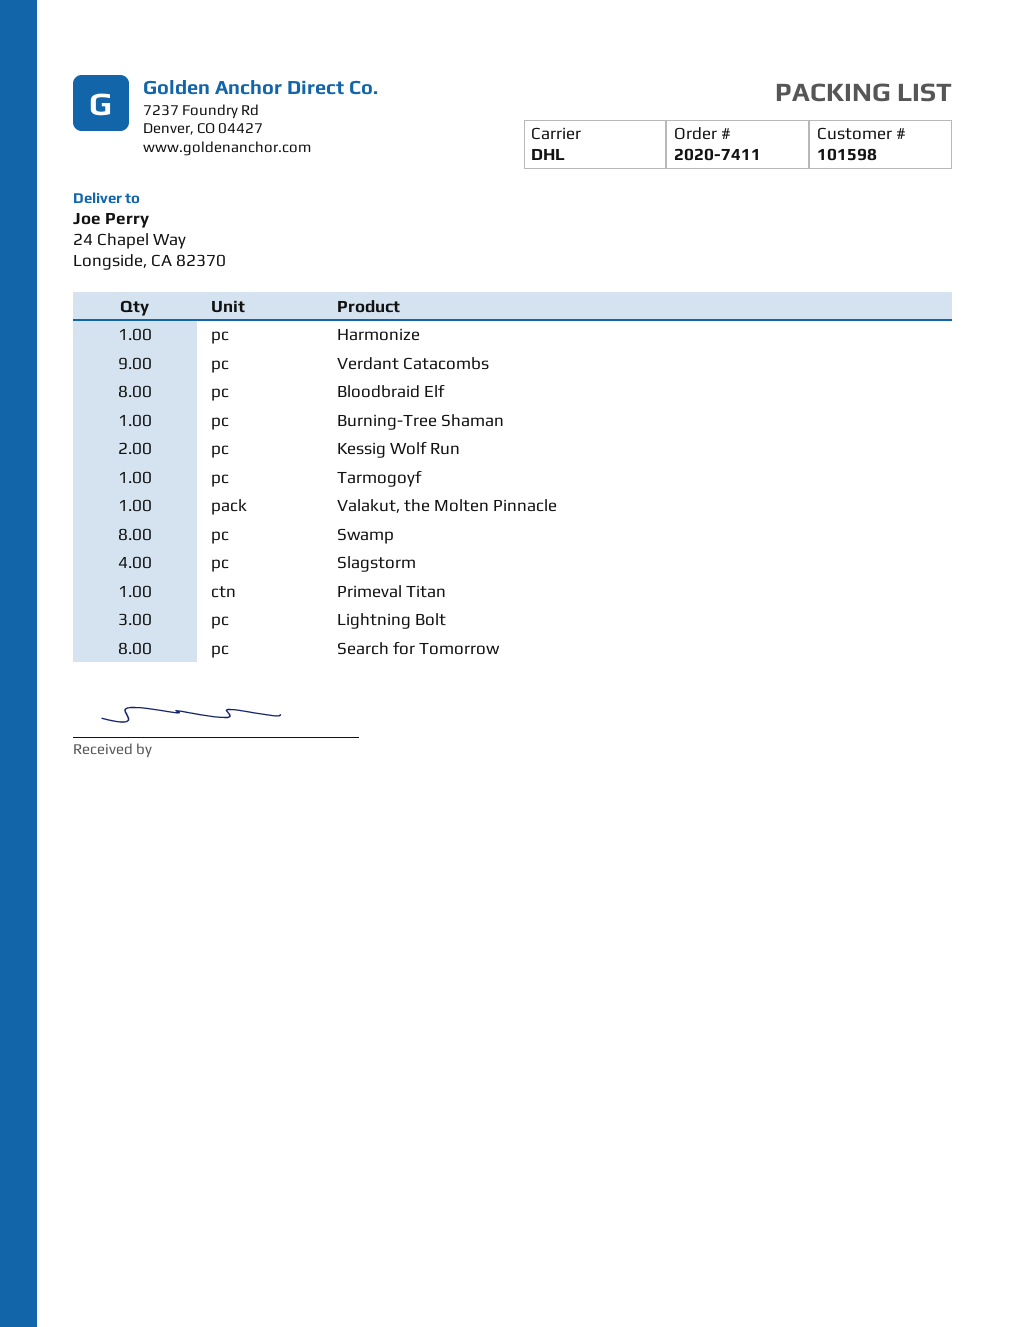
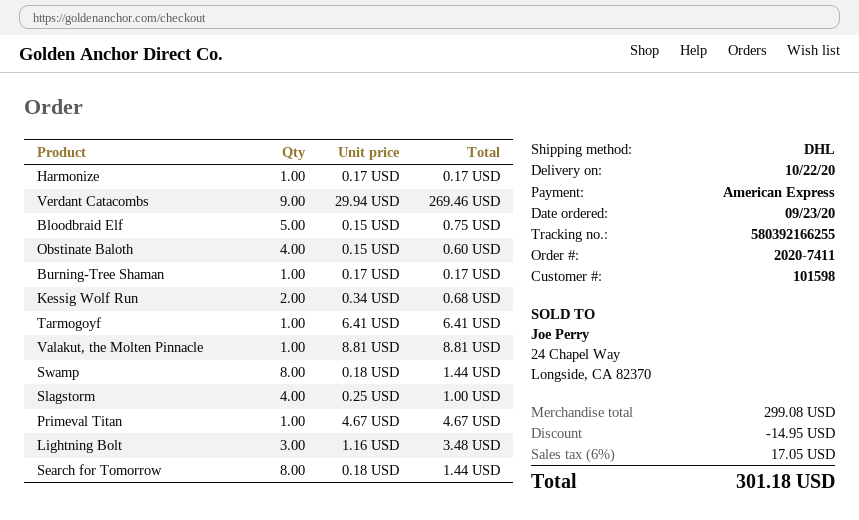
Bloodbraid Elf: 8 -> 5
Obstinate Baloth: none -> 4

